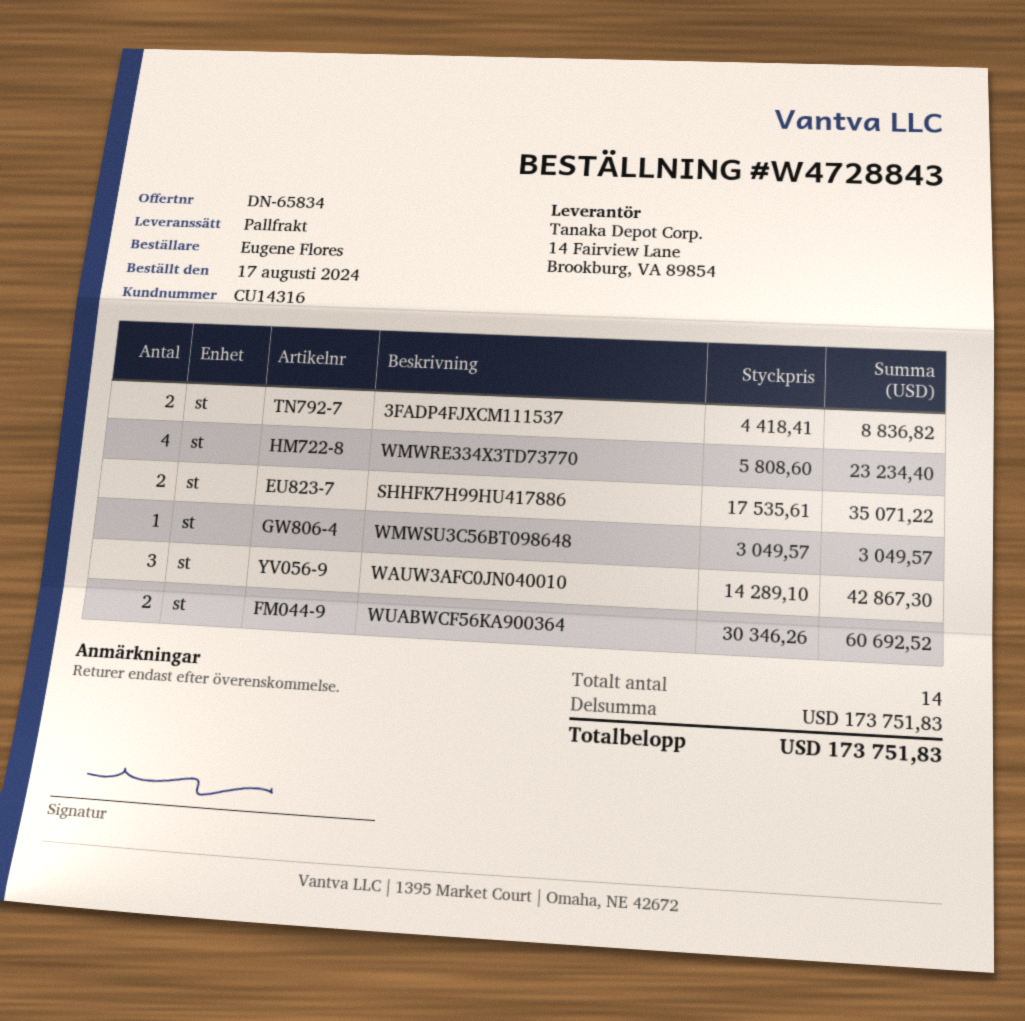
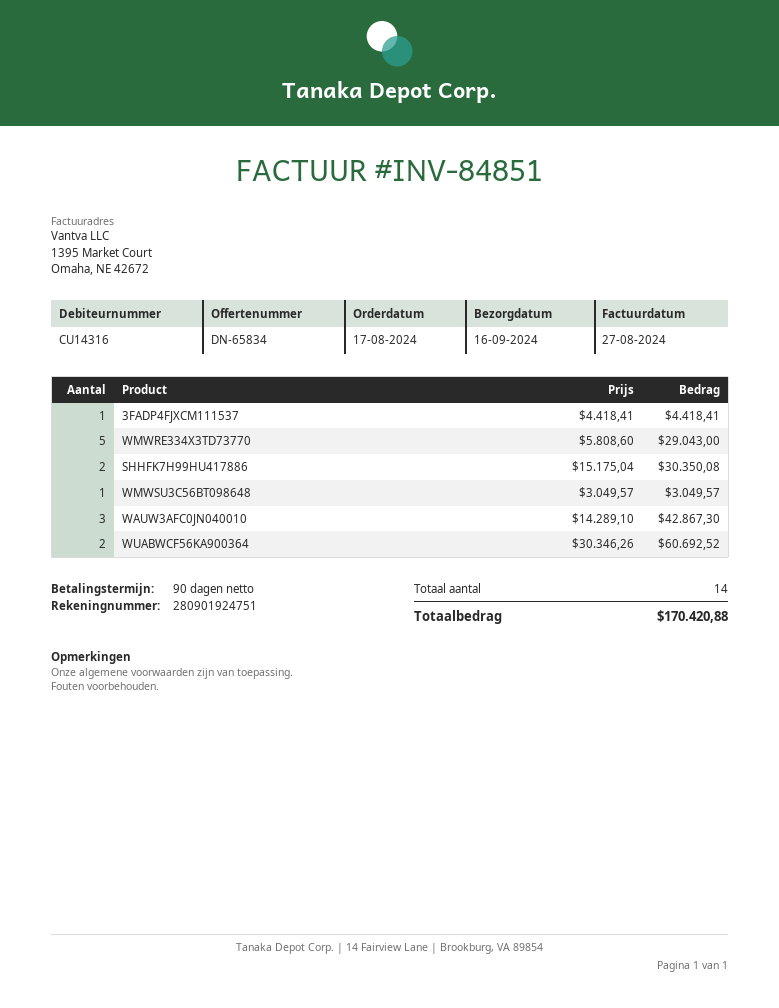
3FADP4FJXCM111537: 2 x 4418.41 = 8836.82 -> 1 x 4418.41 = 4418.41
WMWRE334X3TD73770: 4 x 5808.60 = 23234.40 -> 5 x 5808.60 = 29043.00
SHHFK7H99HU417886: 2 x 17535.61 = 35071.22 -> 2 x 15175.04 = 30350.08
total: 173751.83 -> 170420.88

